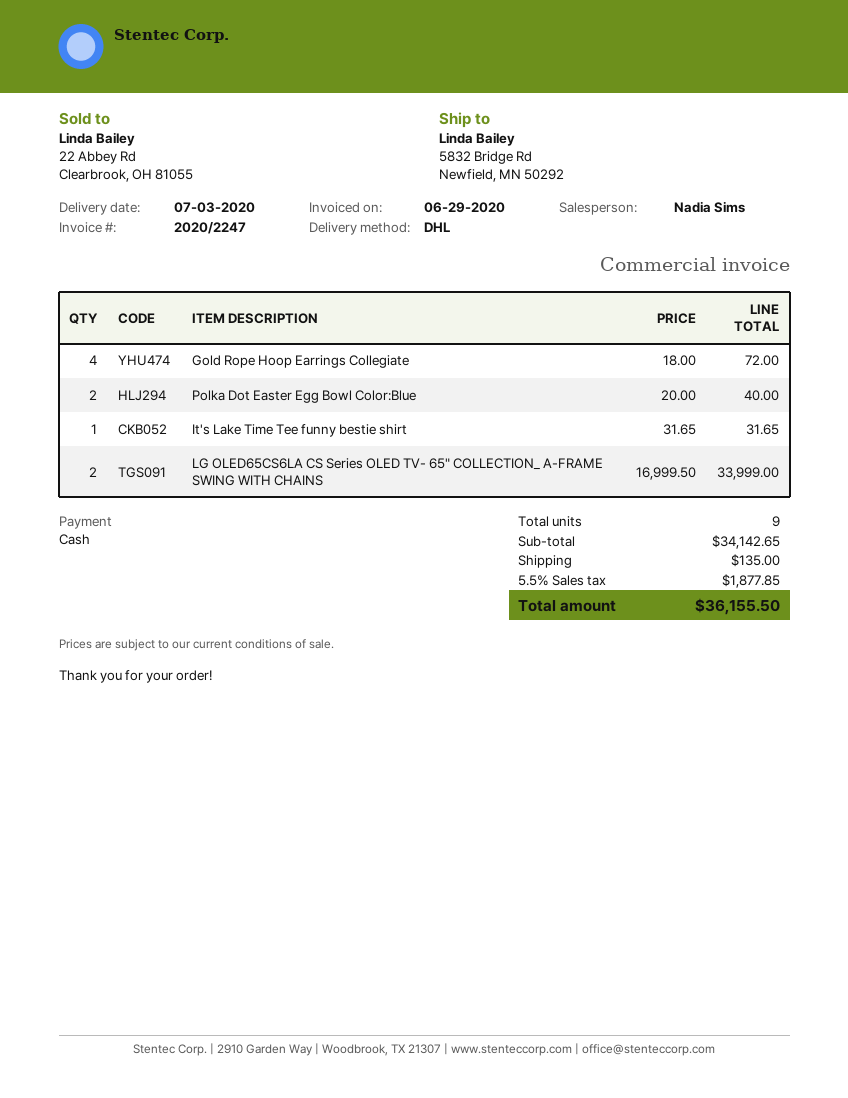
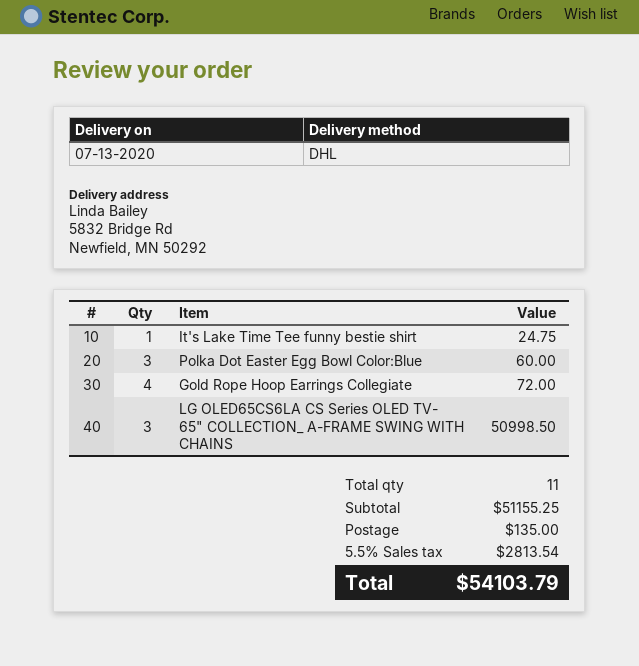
delivery date: 2020-07-03 -> 2020-07-13
Polka Dot Easter Egg Bowl Color:Blue: 2 for 40.00 -> 3 for 60.00
It's Lake Time Tee funny bestie shirt: 1 for 31.65 -> 1 for 24.75
LG OLED65CS6LA CS Series OLED TV- 65" COLLECTION_ A-FRAME SWING WITH CHAINS: 2 for 33999.00 -> 3 for 50998.50
total quantity: 9 -> 11
subtotal: 34142.65 -> 51155.25
tax: 5.5% = 1877.85 -> 5.5% = 2813.54
total: 36155.50 -> 54103.79

